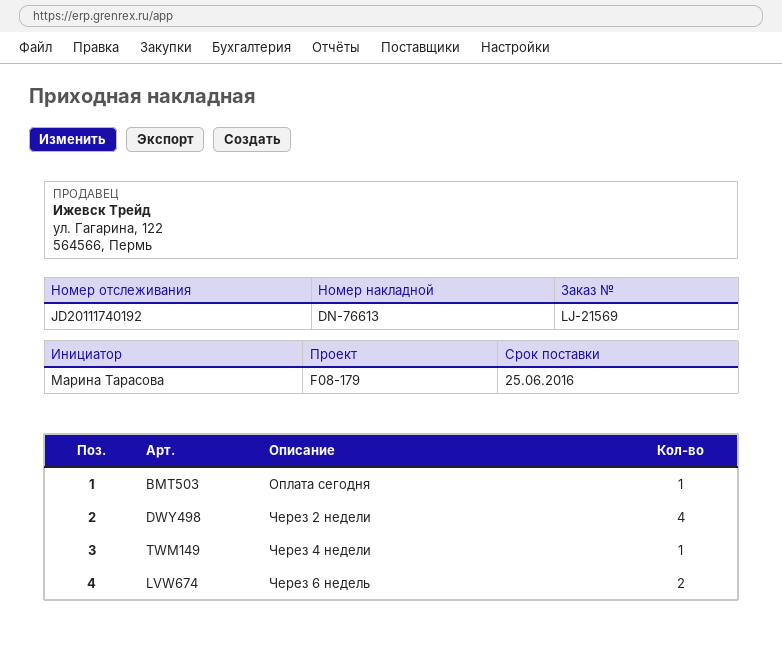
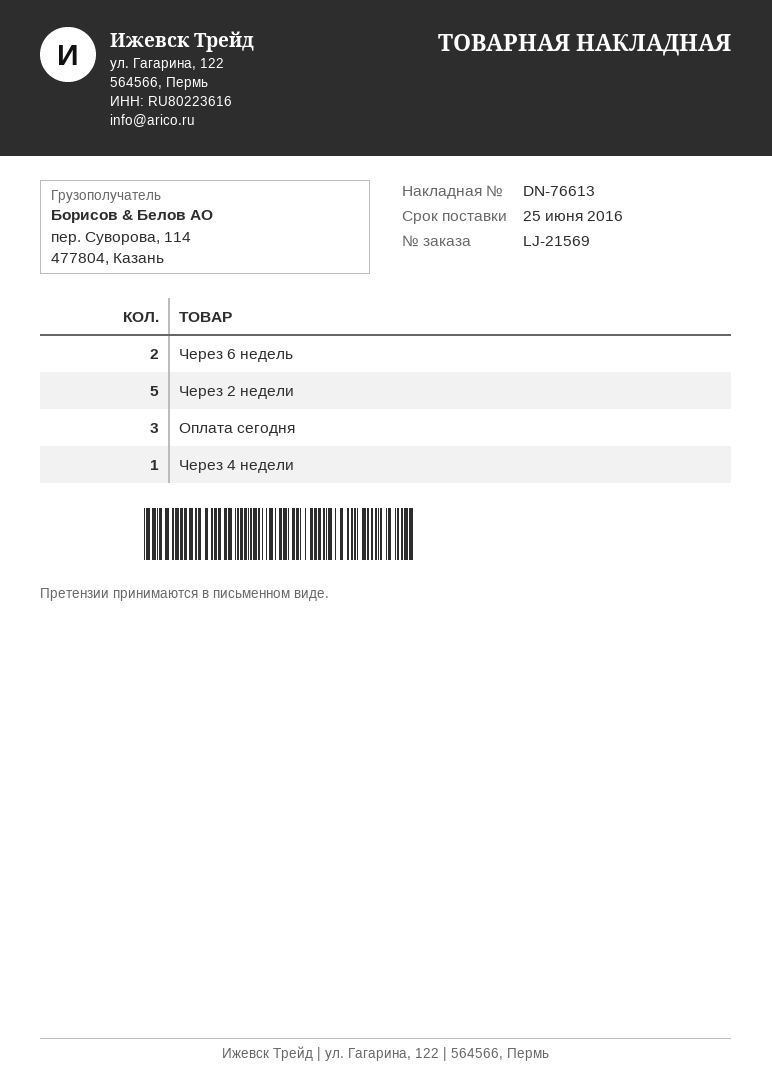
Оплата сегодня: 1 -> 3
Через 2 недели: 4 -> 5

